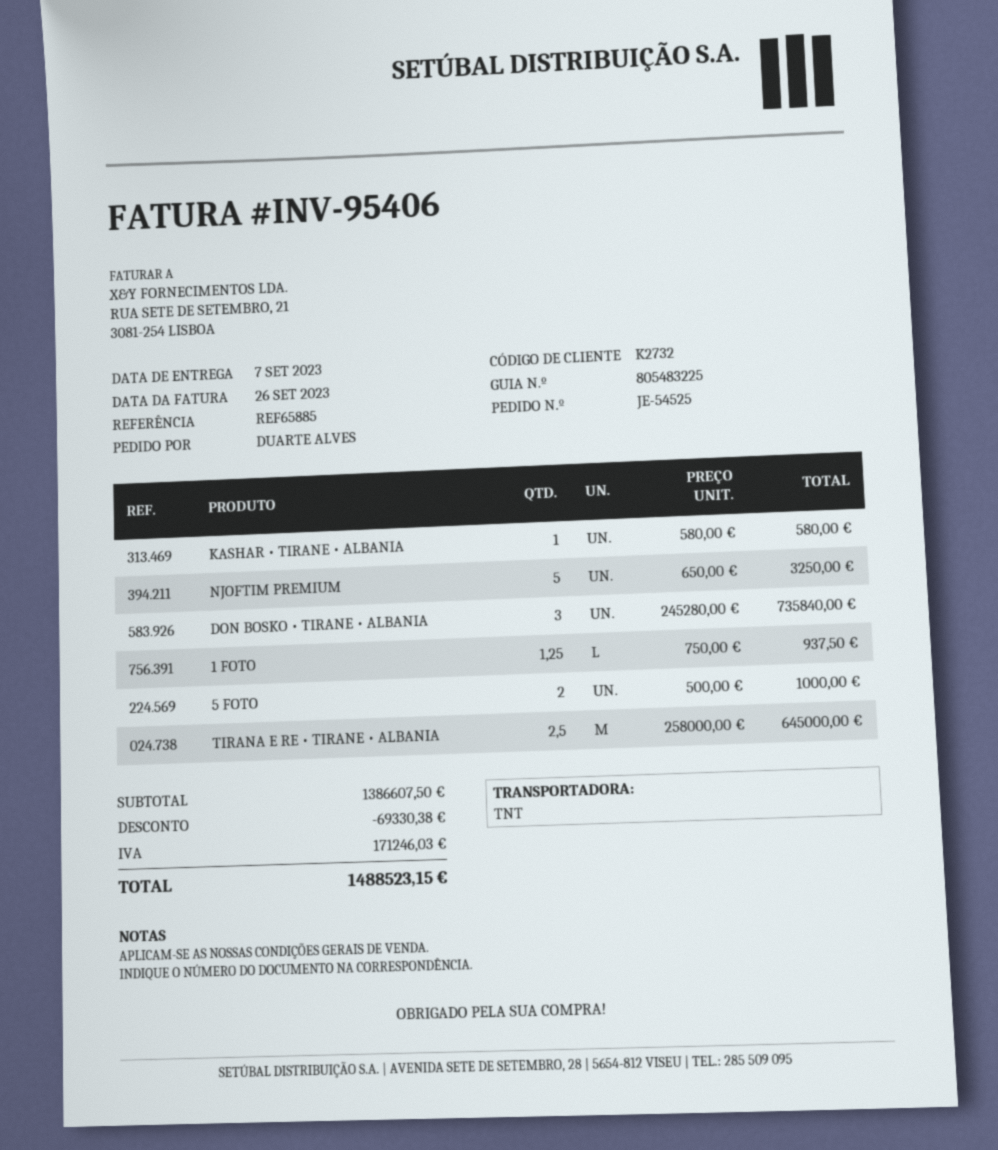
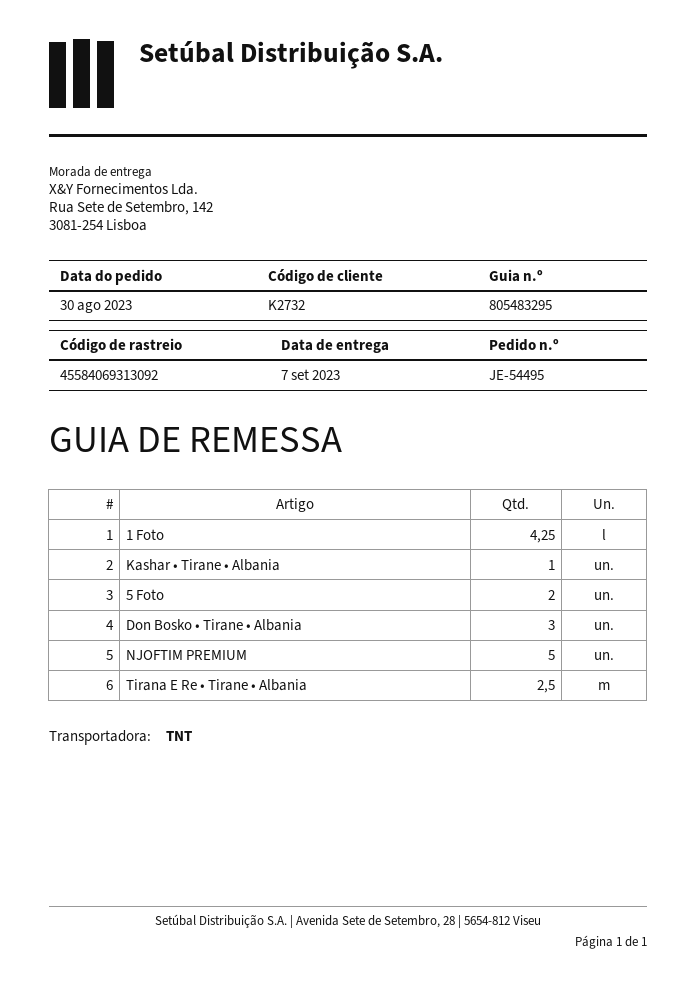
order number: JE-54525 -> JE-54495
delivery note number: 805483225 -> 805483295
1 FOTO: 1.25 -> 4.25

